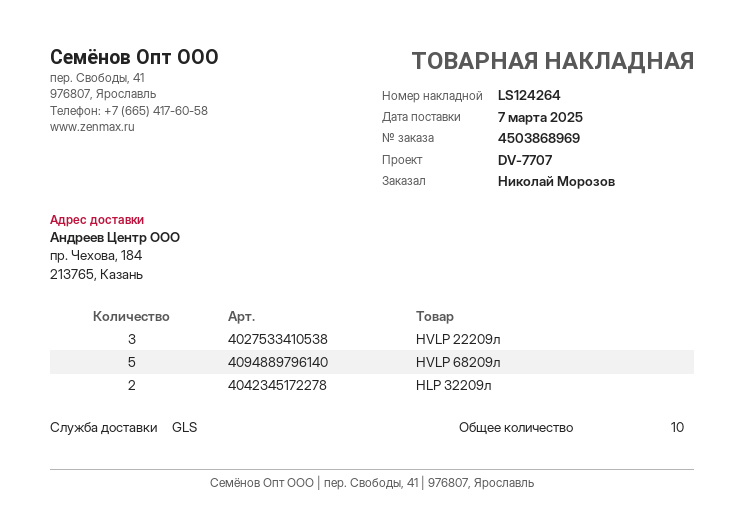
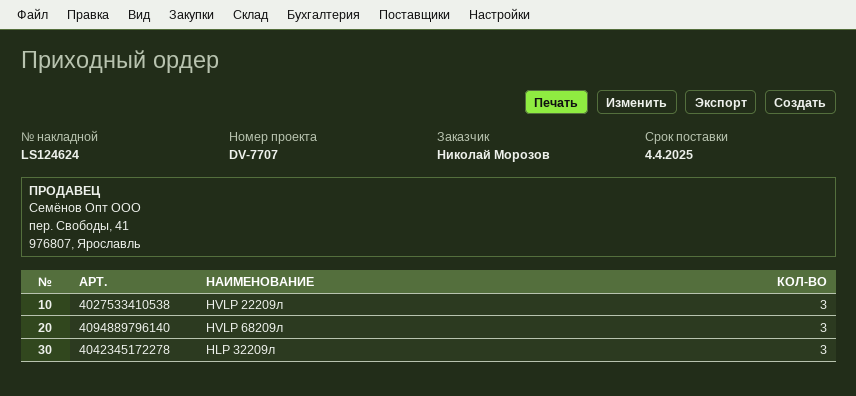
delivery note number: LS124264 -> LS124624
delivery date: 2025-03-07 -> 2025-04-04
HVLP 68209л: 5 -> 3
HLP 32209л: 2 -> 3

